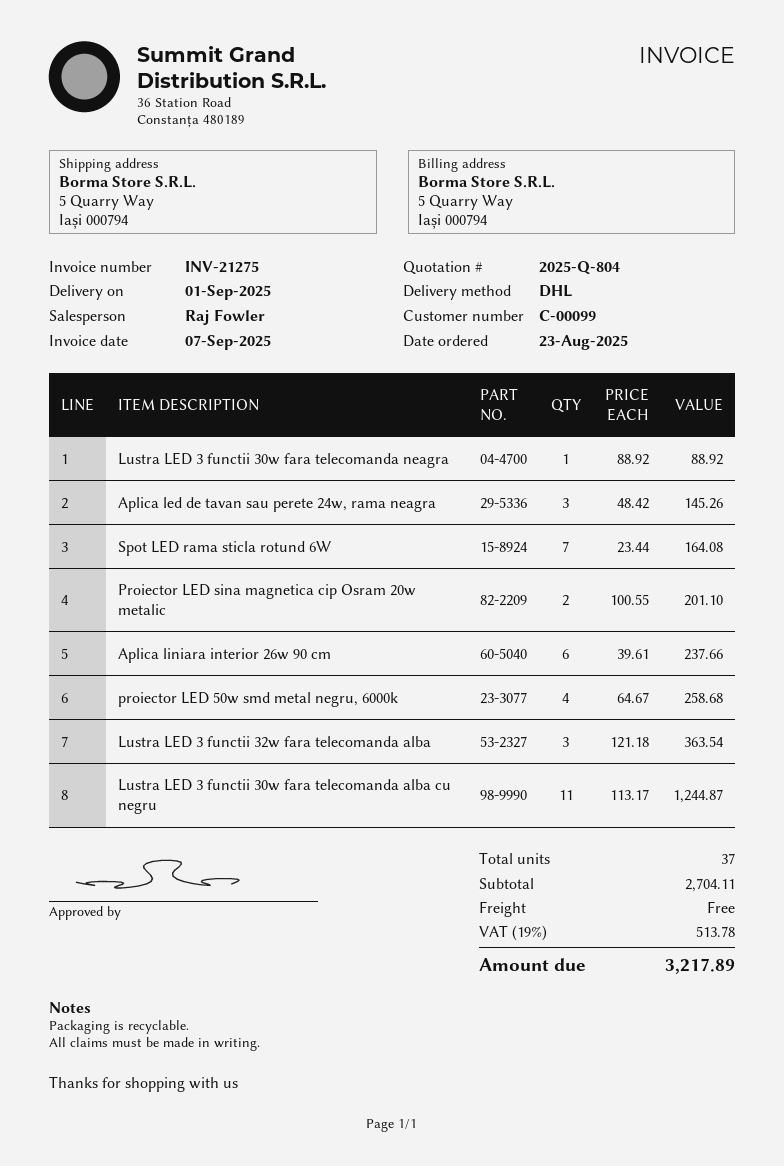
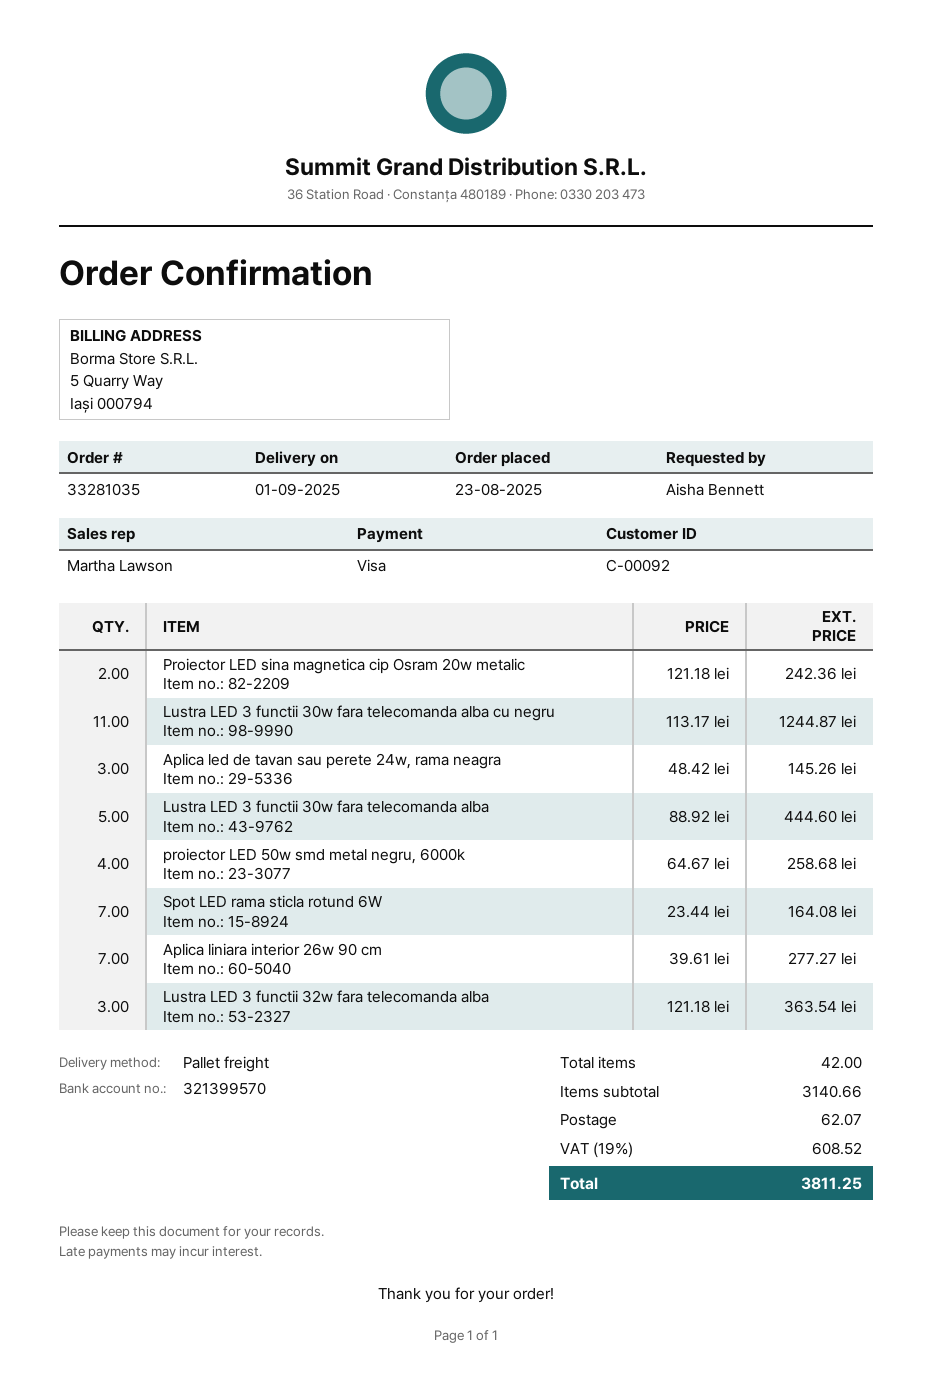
customer number: C-00099 -> C-00092
sales rep: Raj Fowler -> Martha Lawson
shipping method: DHL -> pallet freight
Lustra LED 3 functii 30w fara telecomanda neagra: 1 x 88.92 = 88.92 -> none
Proiector LED sina magnetica cip Osram 20w metalic: 2 x 100.55 = 201.10 -> 2 x 121.18 = 242.36
Aplica liniara interior 26w 90 cm: 6 x 39.61 = 237.66 -> 7 x 39.61 = 277.27
Lustra LED 3 functii 30w fara telecomanda alba: none -> 5 x 88.92 = 444.60
total quantity: 37 -> 42
subtotal: 2704.11 -> 3140.66
shipping: 0.00 -> 62.07
tax: 19% = 513.78 -> 19% = 608.52
total: 3217.89 -> 3811.25

